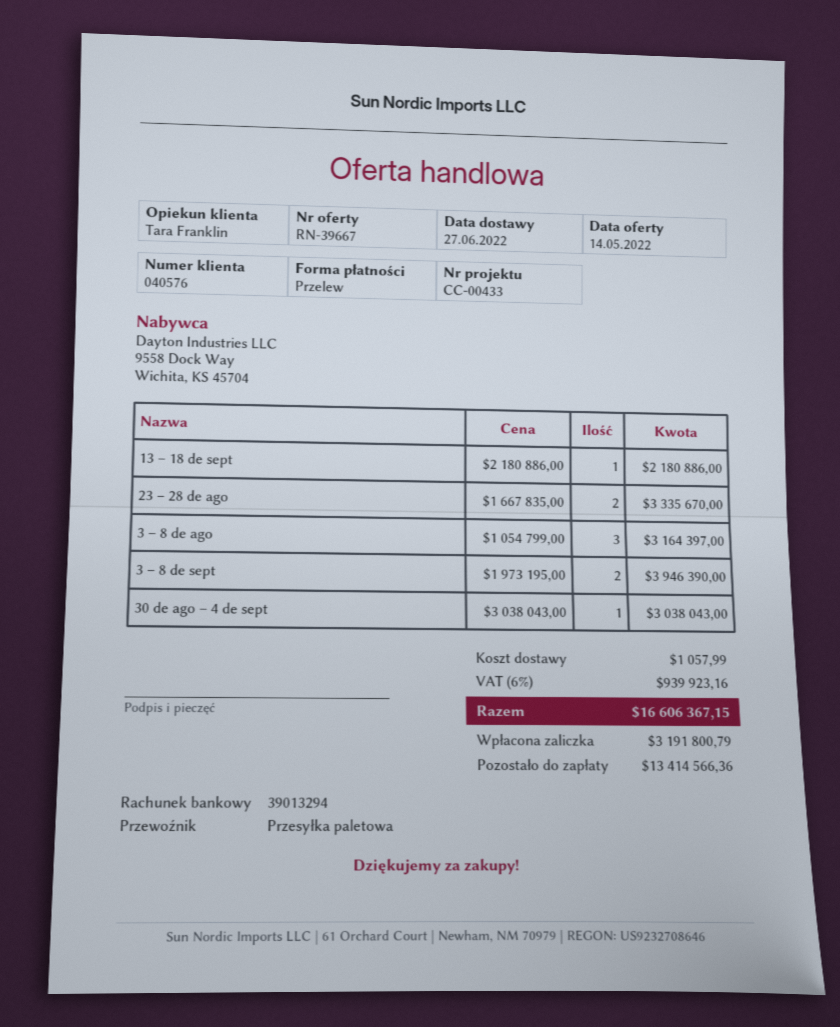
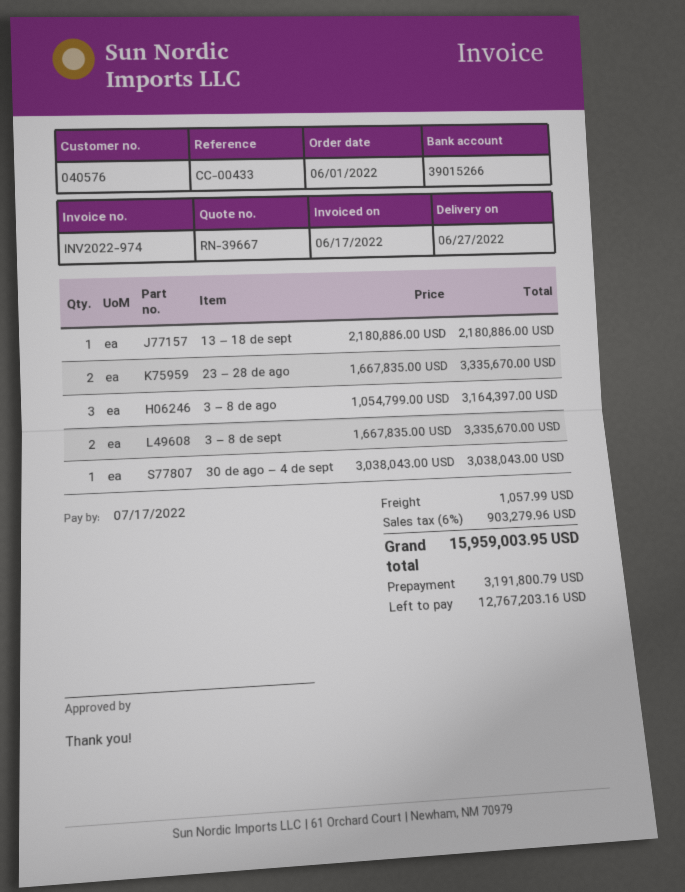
bank account: 39013294 -> 39015266
3 – 8 de sept: 2 x 1973195.00 = 3946390.00 -> 2 x 1667835.00 = 3335670.00
tax: 6% = 939923.16 -> 6% = 903279.96
total: 16606367.15 -> 15959003.95
balance: 13414566.36 -> 12767203.16

